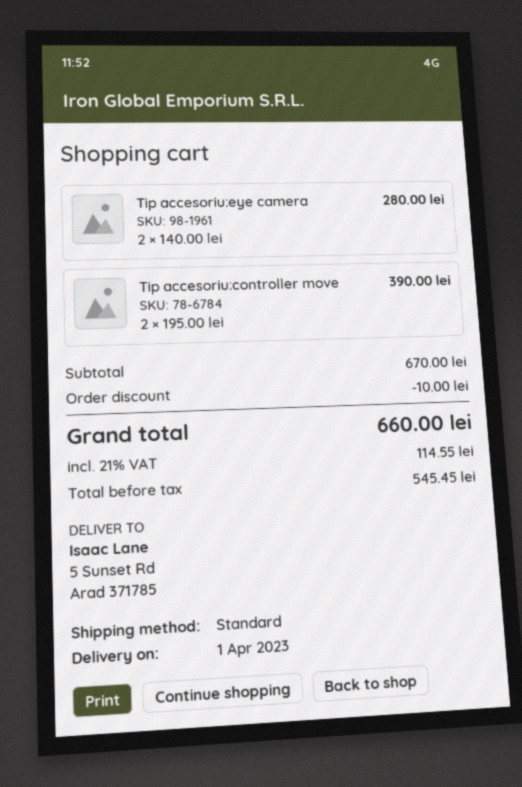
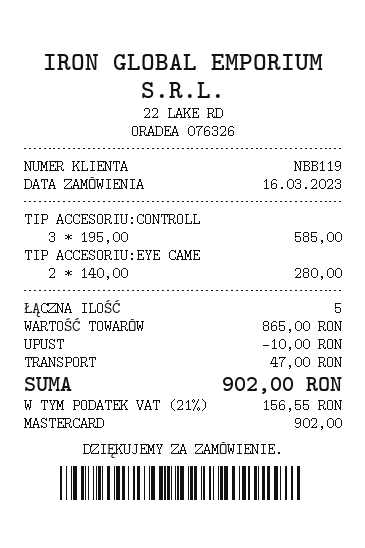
Tip accesoriu:controller move: 2 x 195.00 = 390.00 -> 3 x 195.00 = 585.00
subtotal: 670.00 -> 865.00
shipping: none -> 47.00
tax: 21% = 114.55 -> 21% = 156.55
total: 660.00 -> 902.00

